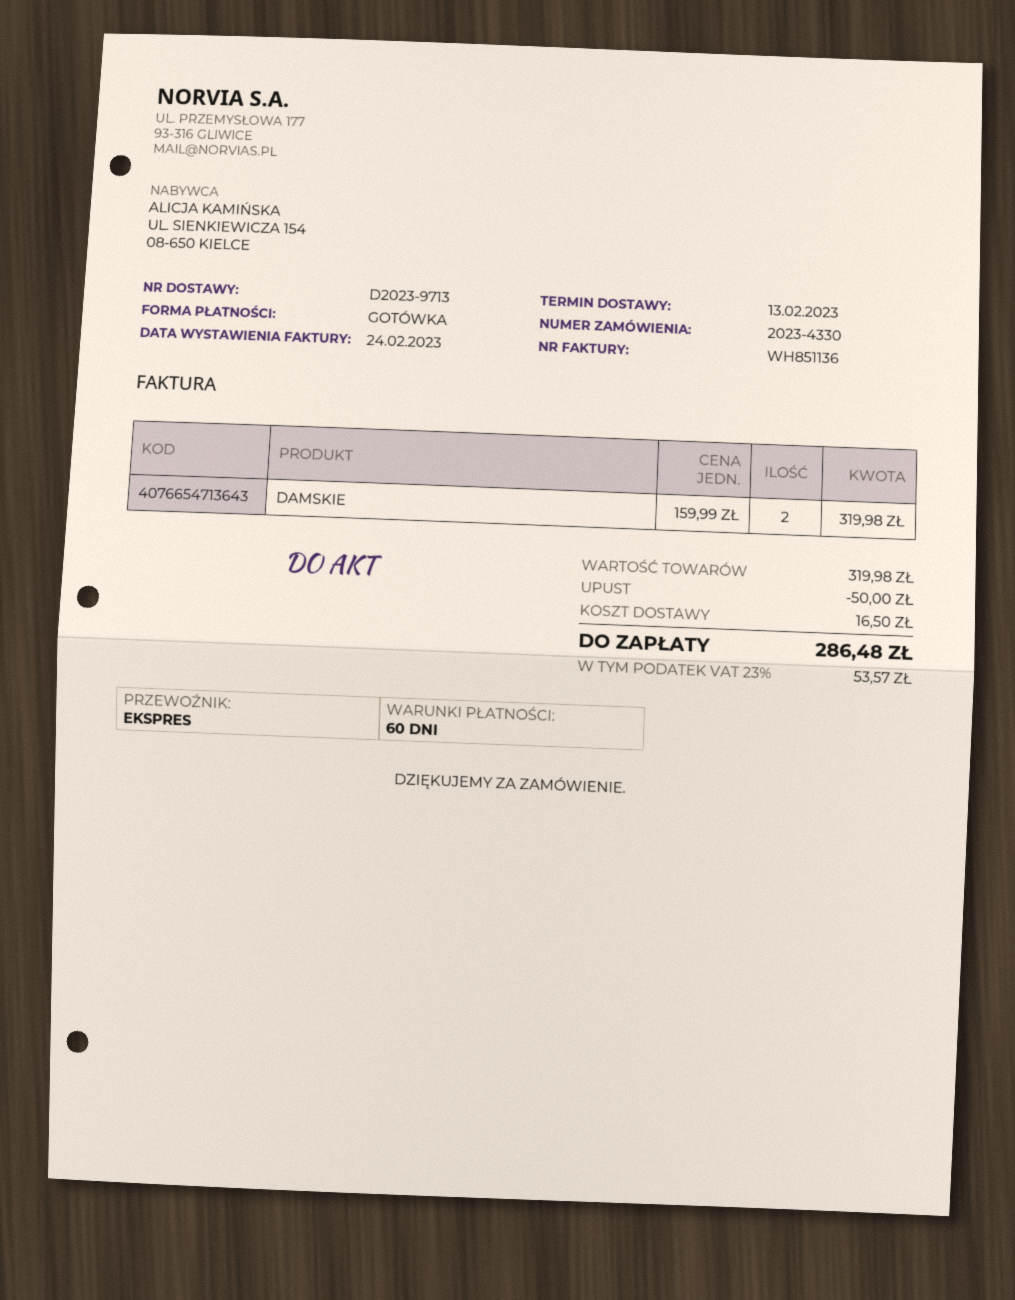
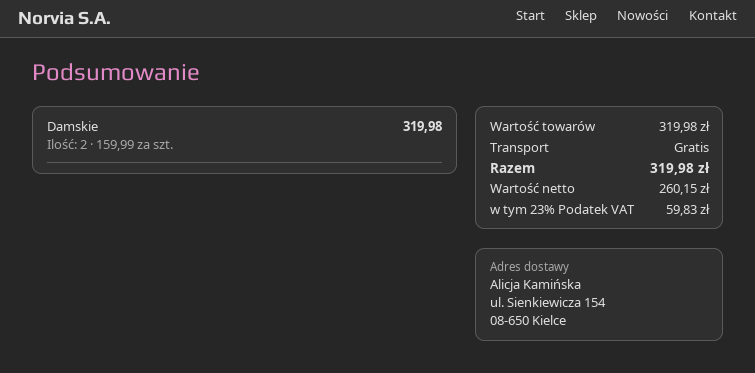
discount: 50.00 -> none
shipping: 16.50 -> 0.00
tax: 23% = 53.57 -> 23% = 59.83
total: 286.48 -> 319.98

